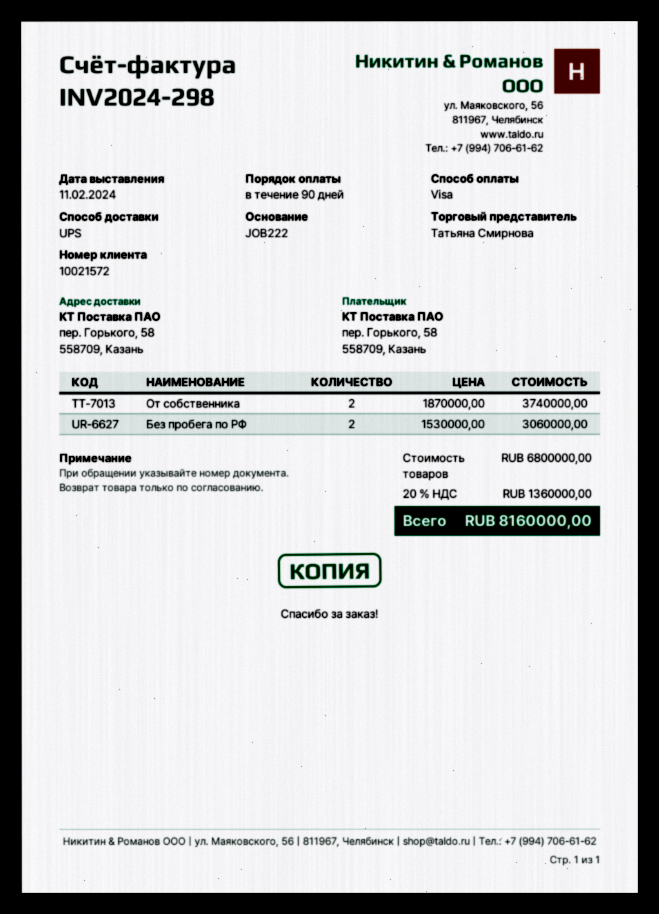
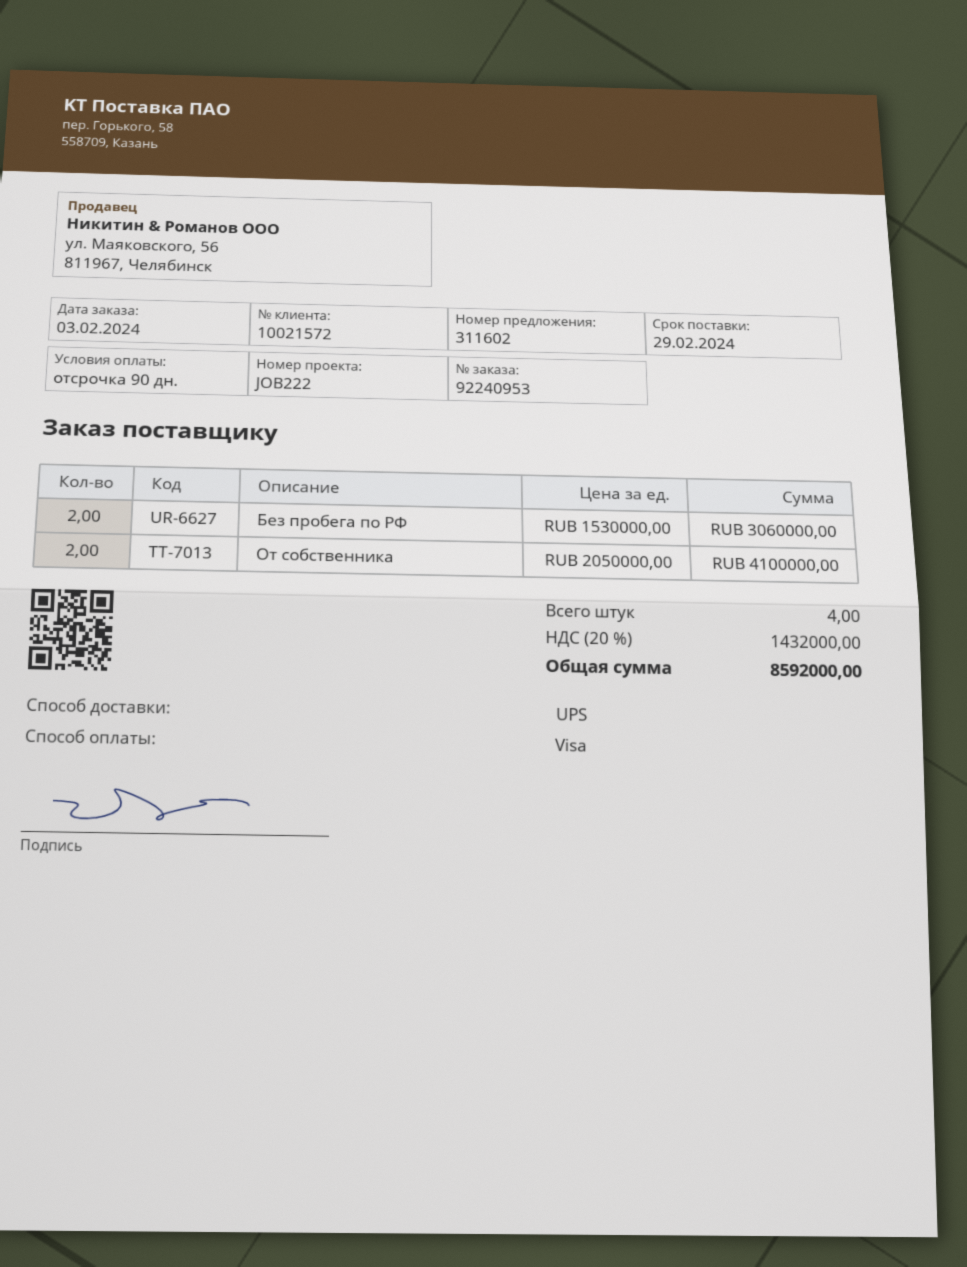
От собственника: 2 x 1870000.00 = 3740000.00 -> 2 x 2050000.00 = 4100000.00
tax: 20% = 1360000.00 -> 20% = 1432000.00
total: 8160000.00 -> 8592000.00

